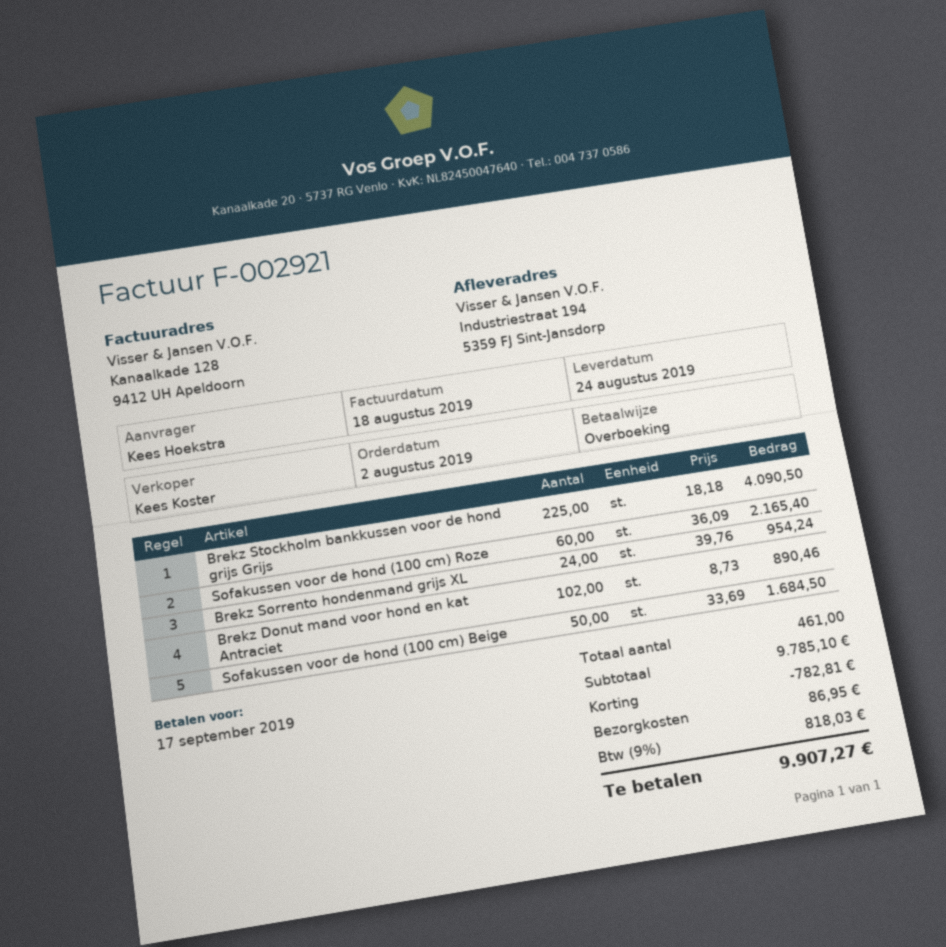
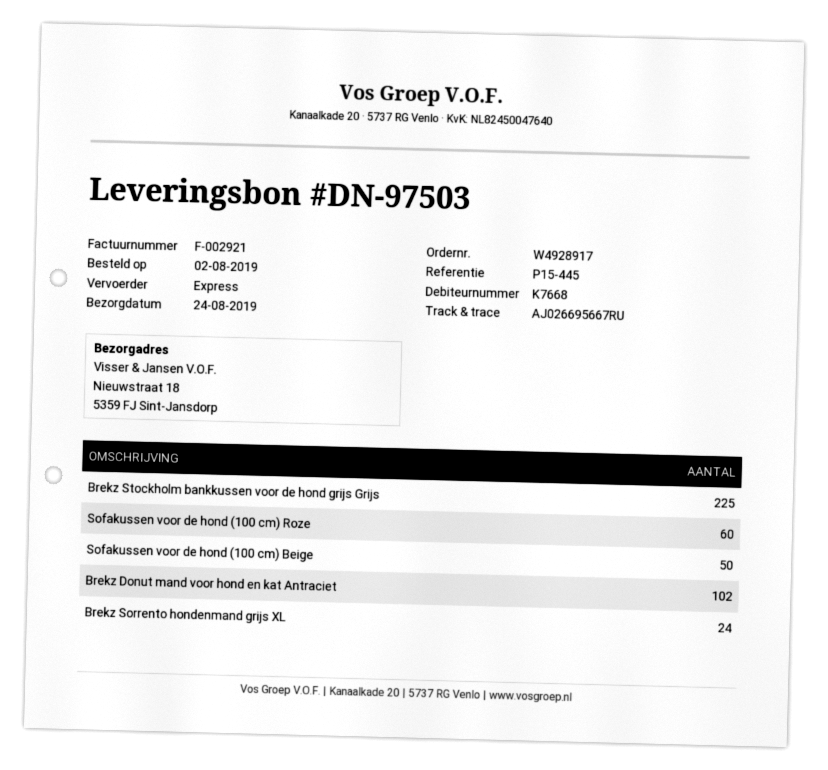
ship to: Industriestraat 194, 5359 FJ Sint-Jansdorp -> Nieuwstraat 18, 5359 FJ Sint-Jansdorp

